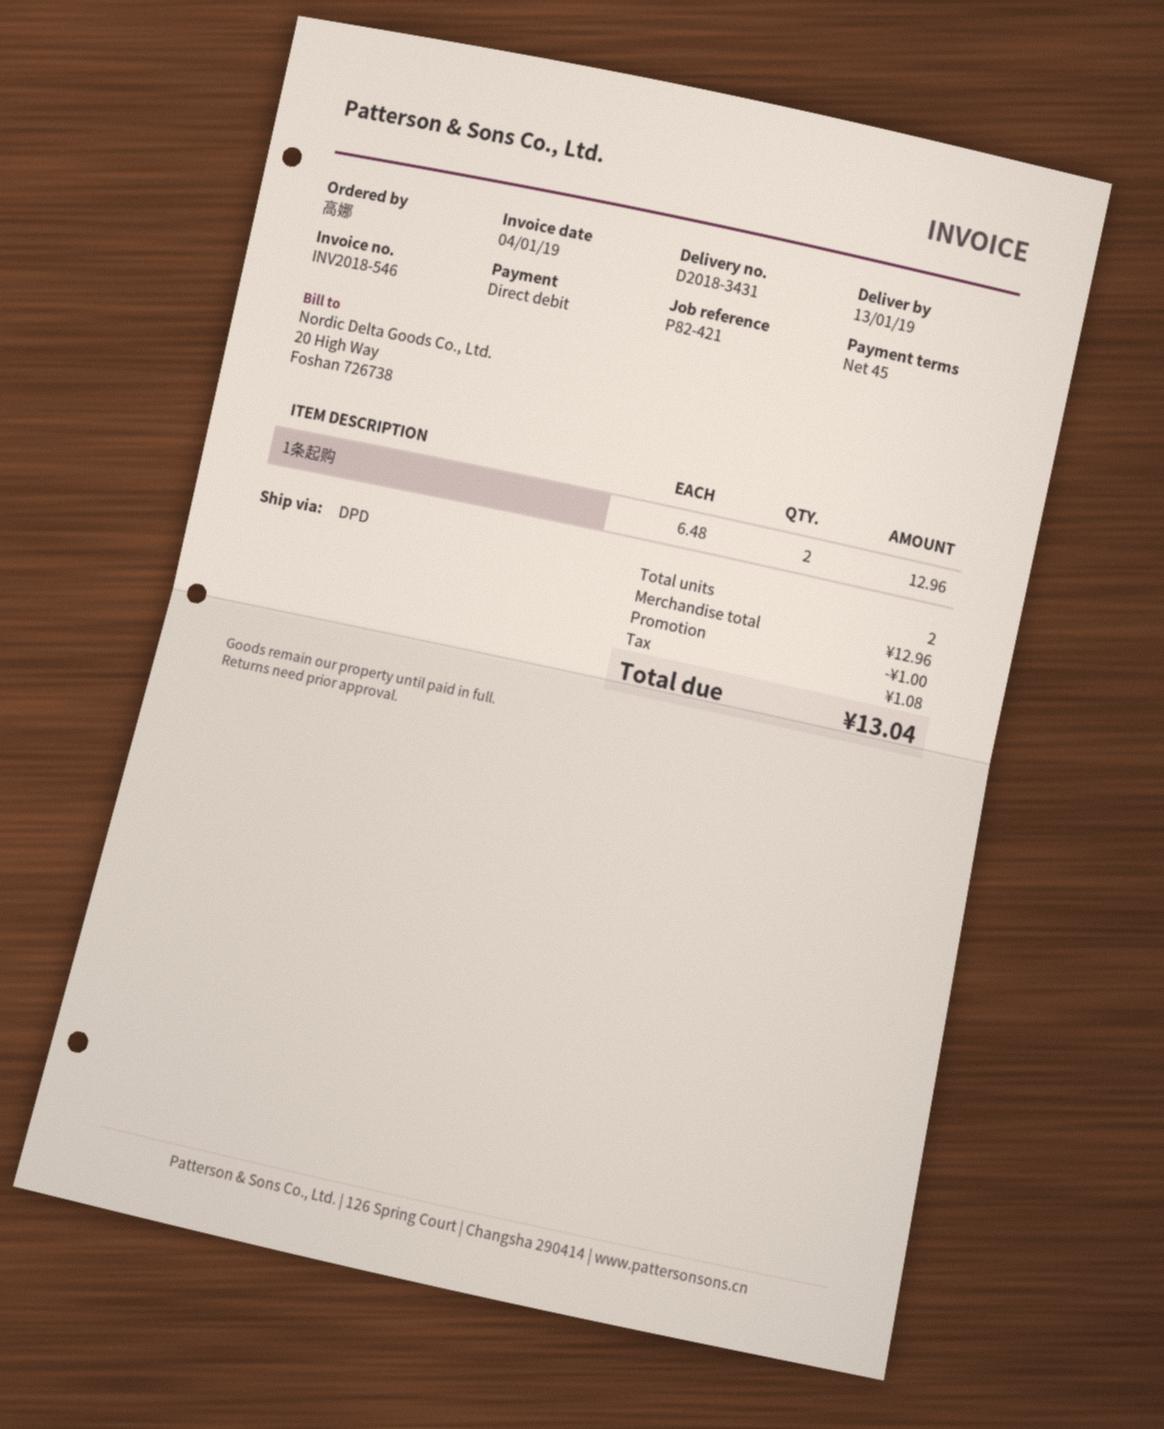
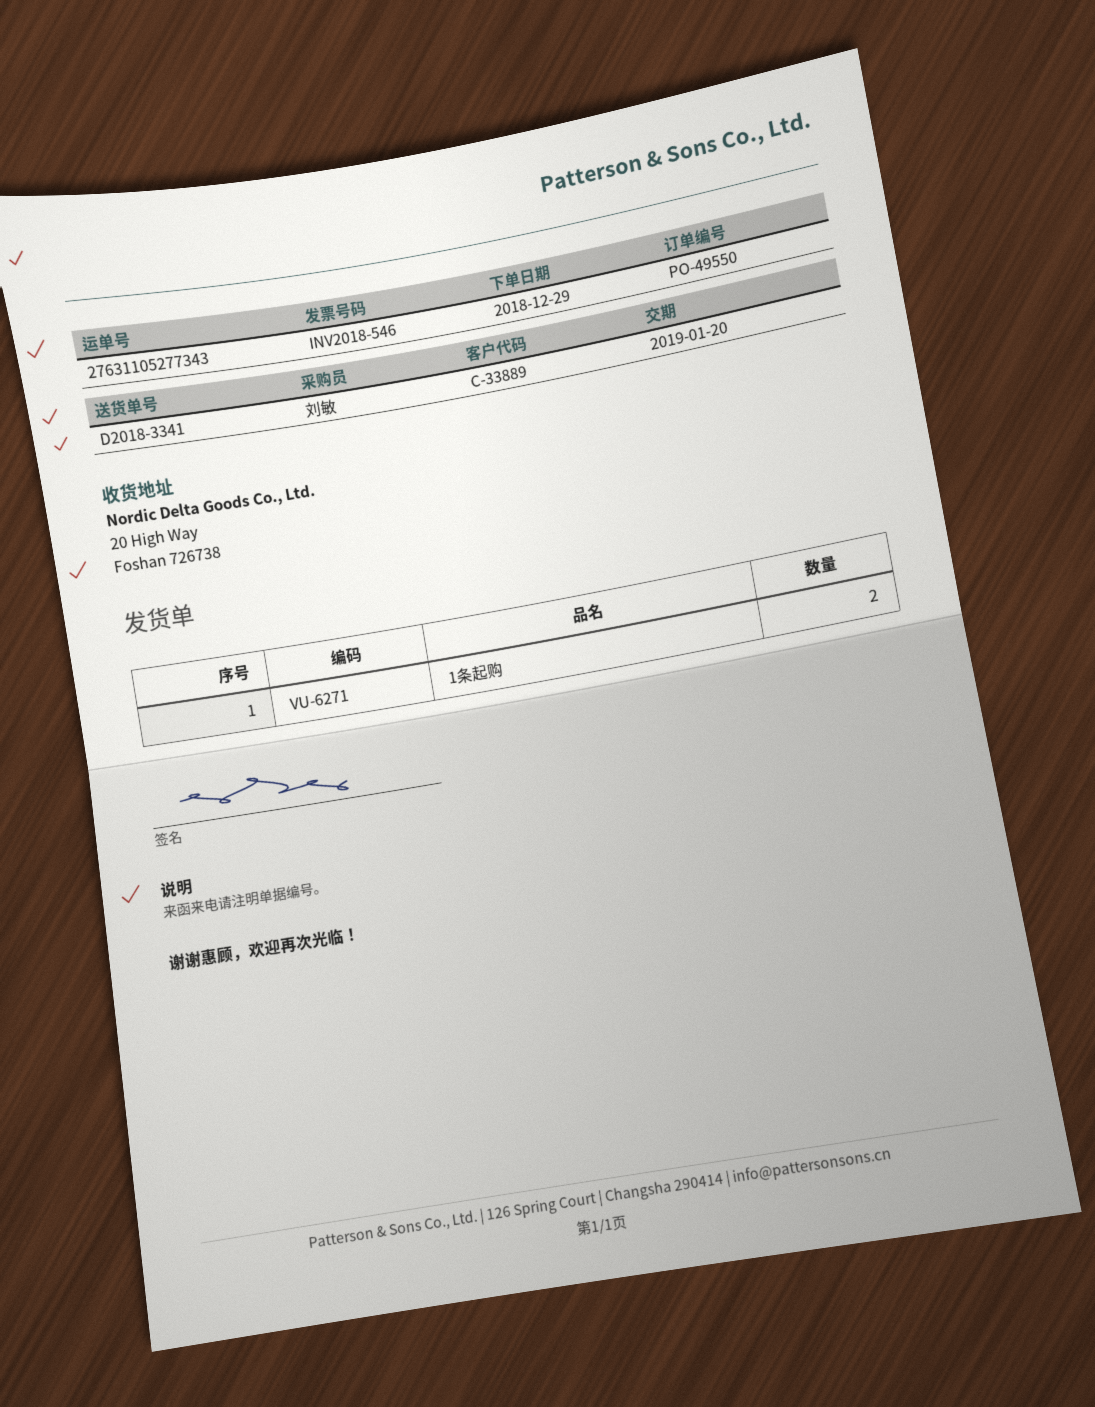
delivery note number: D2018-3431 -> D2018-3341
delivery date: 2019-01-13 -> 2019-01-20
ordered by: 高娜 -> 刘敏

